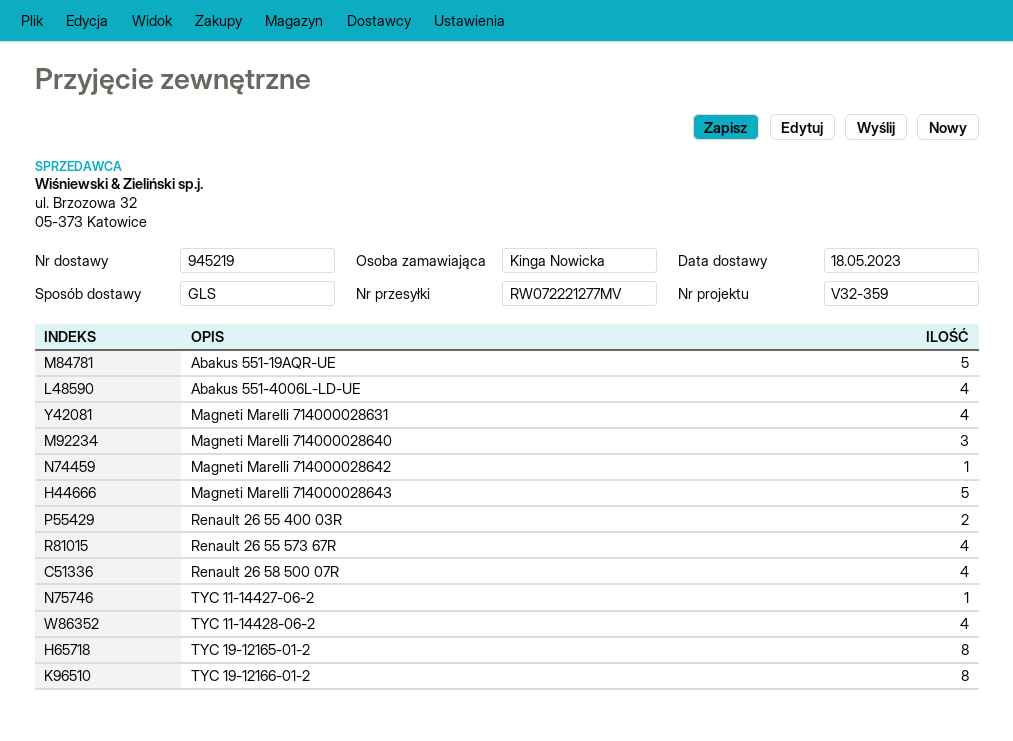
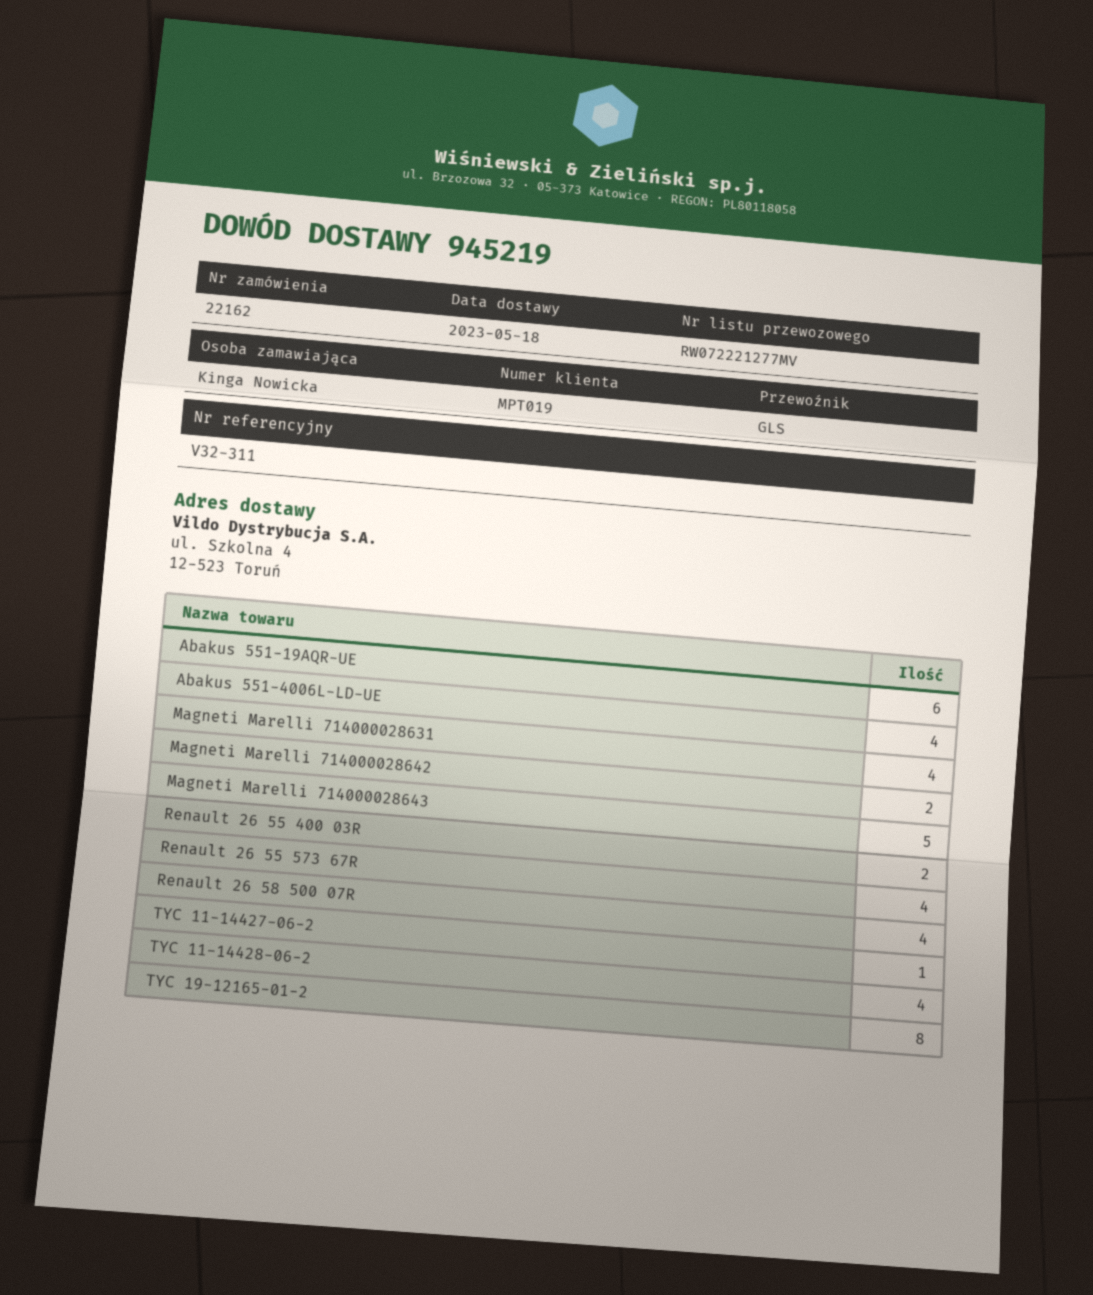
reference: V32-359 -> V32-311
Abakus 551-19AQR-UE: 5 -> 6
Magneti Marelli 714000028640: 3 -> none
Magneti Marelli 714000028642: 1 -> 2
TYC 19-12166-01-2: 8 -> none

